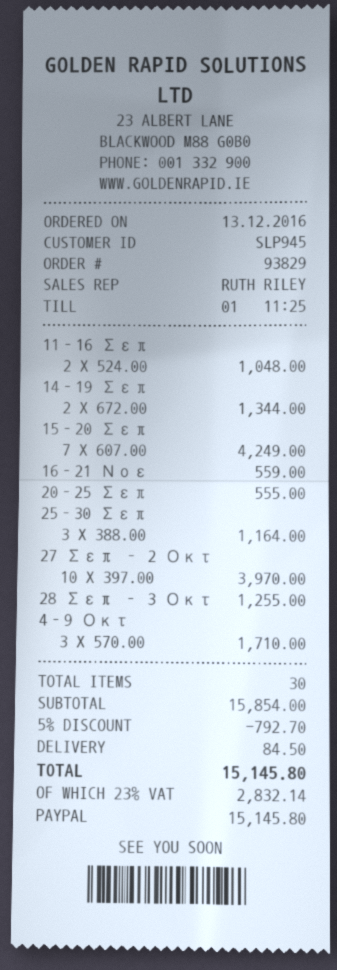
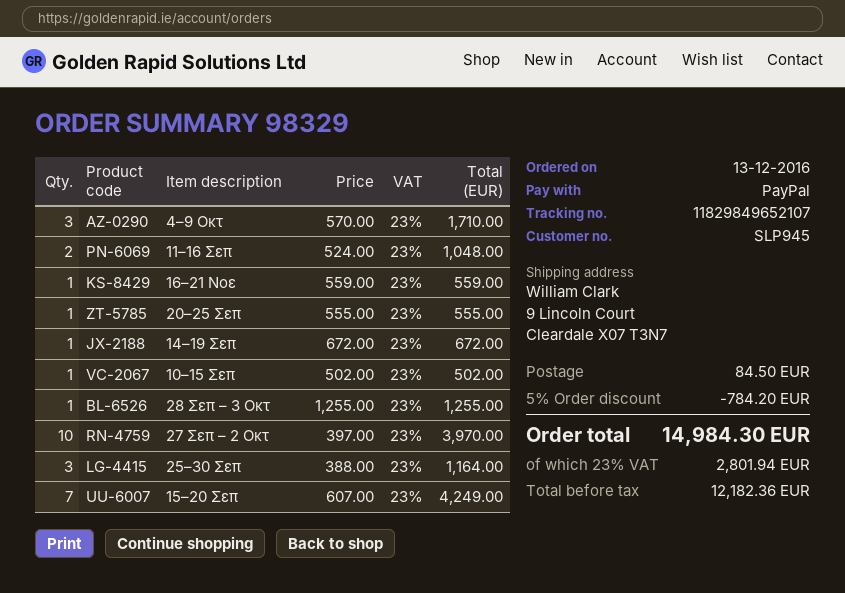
order number: 93829 -> 98329
14–19 Σεπ: 2 x 672.00 = 1344.00 -> 1 x 672.00 = 672.00
10–15 Σεπ: none -> 1 x 502.00 = 502.00
discount: 5% = 792.70 -> 5% = 784.20
tax: 23% = 2832.14 -> 23% = 2801.94
total: 15145.80 -> 14984.30

